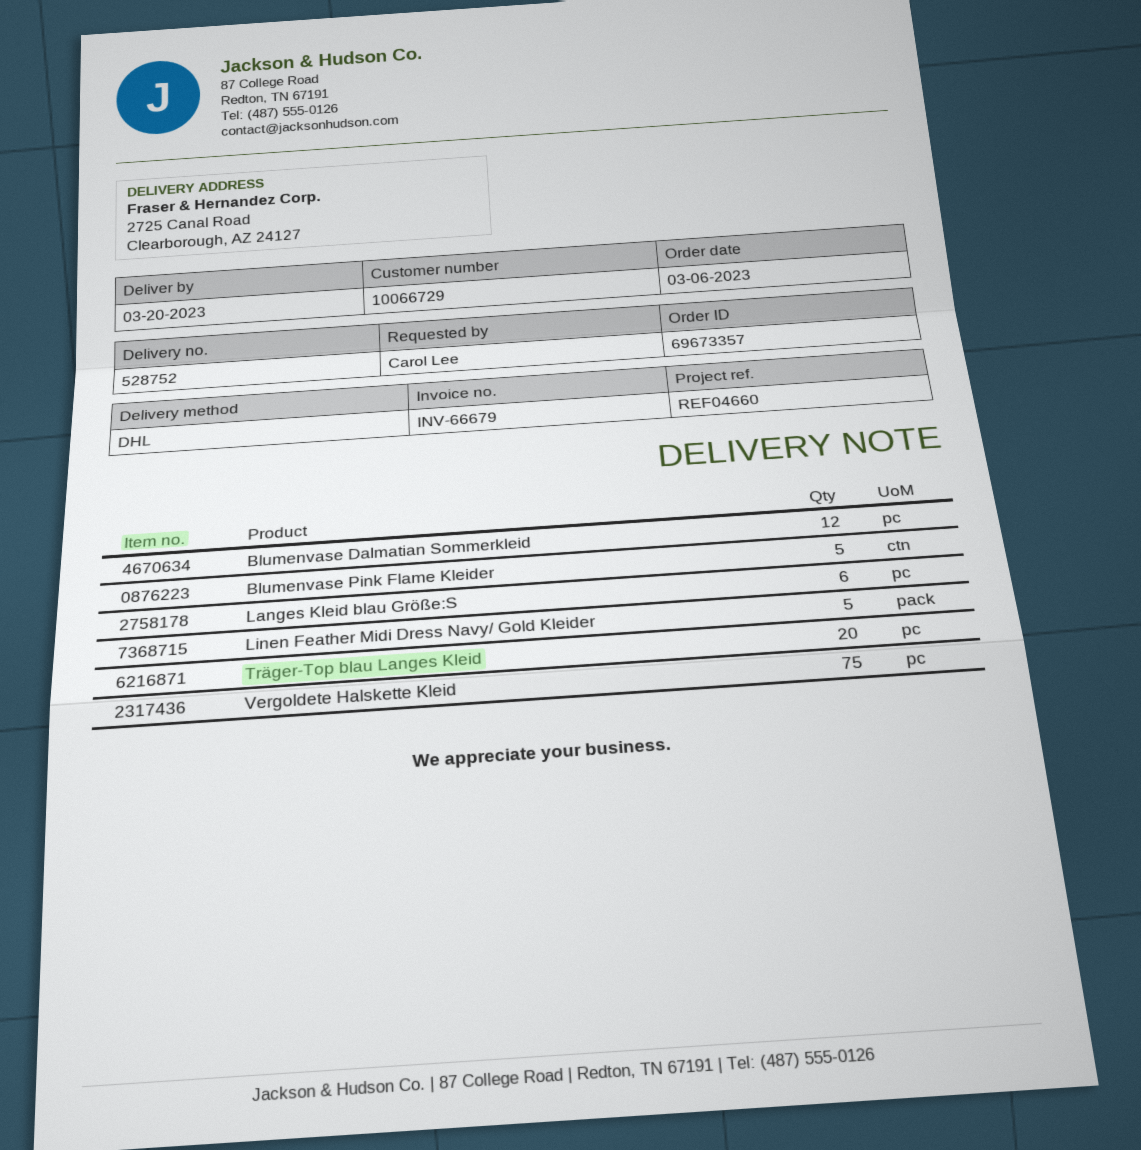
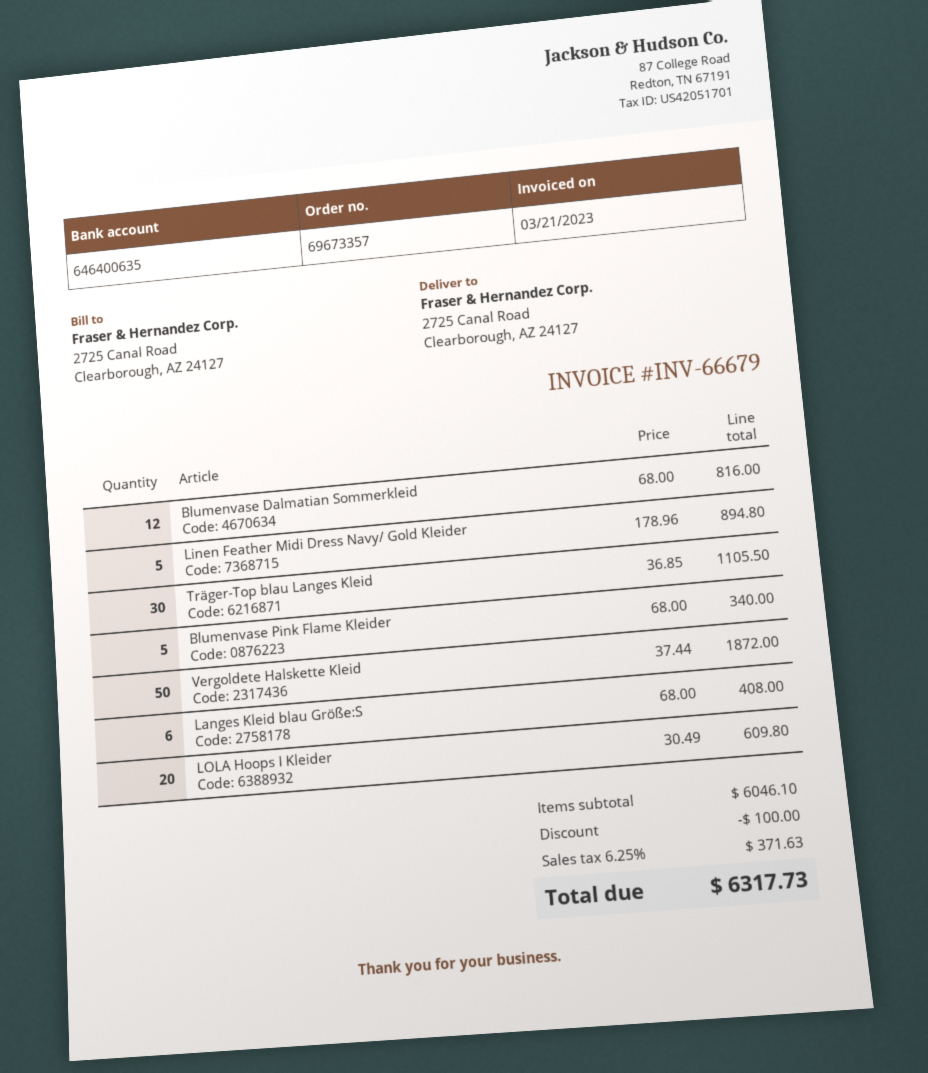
Träger-Top blau Langes Kleid: 20 -> 30
Vergoldete Halskette Kleid: 75 -> 50
LOLA Hoops I Kleider: none -> 20

